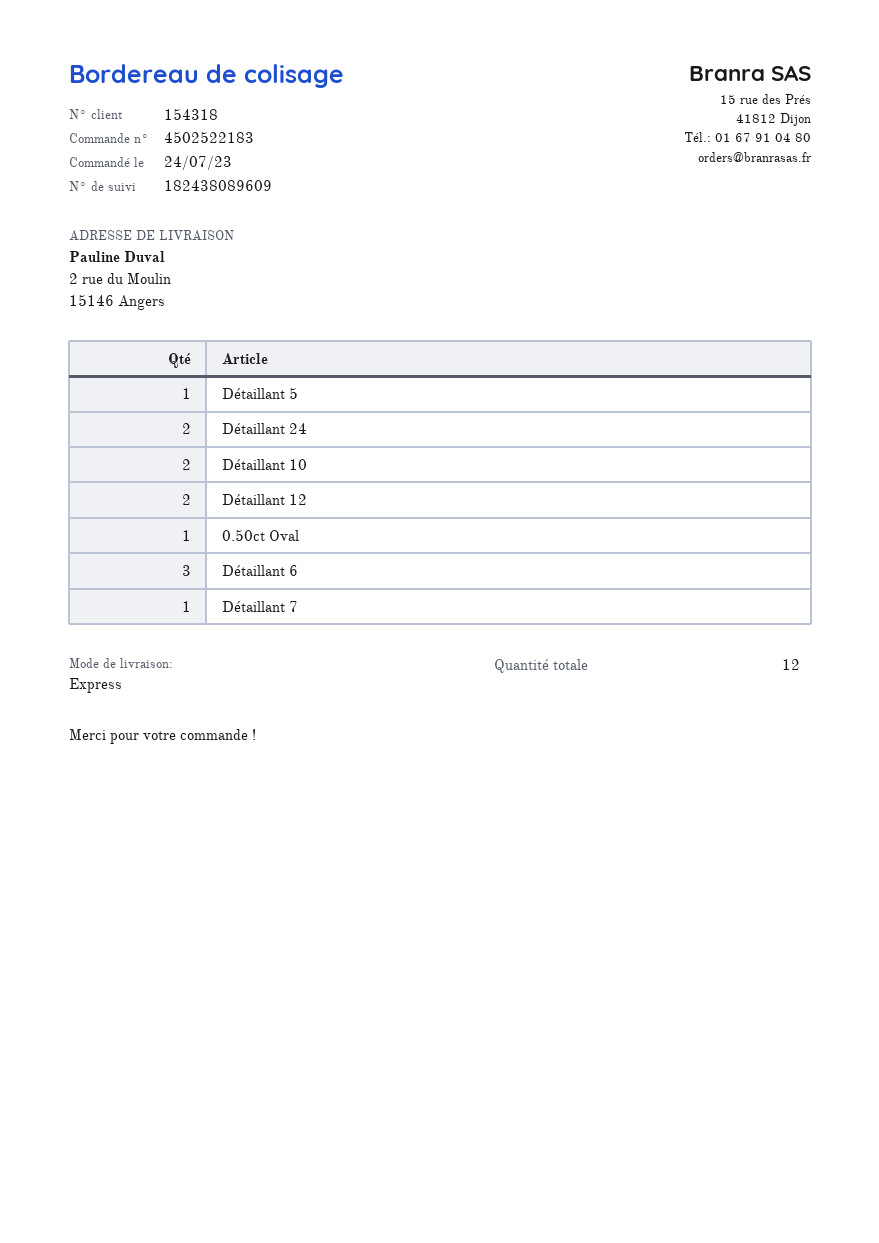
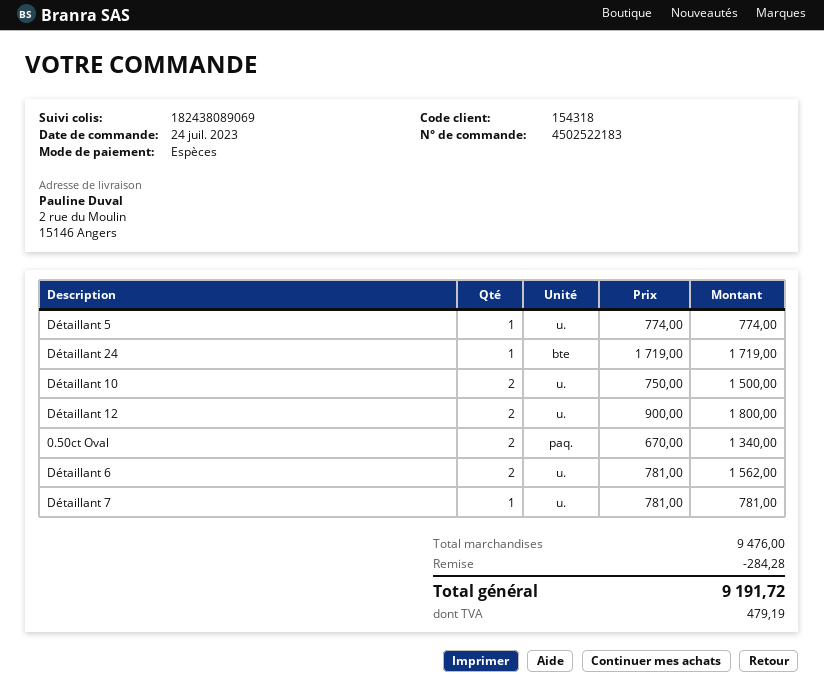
tracking number: 182438089609 -> 182438089069
Détaillant 24: 2 -> 1
0.50ct Oval: 1 -> 2
Détaillant 6: 3 -> 2

